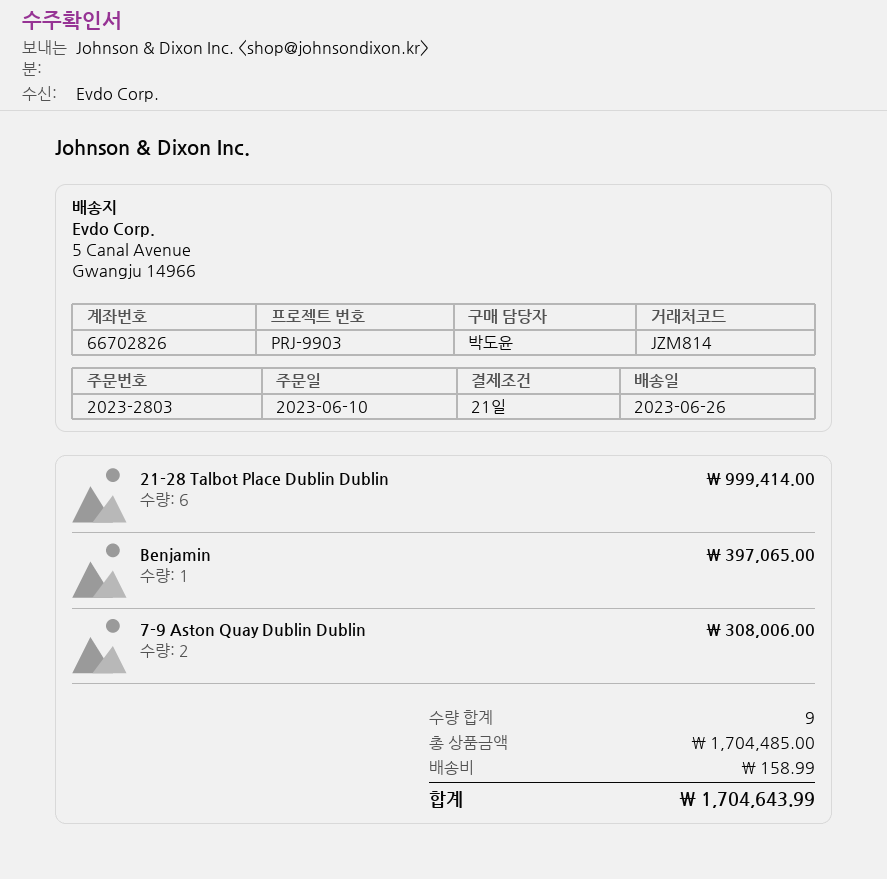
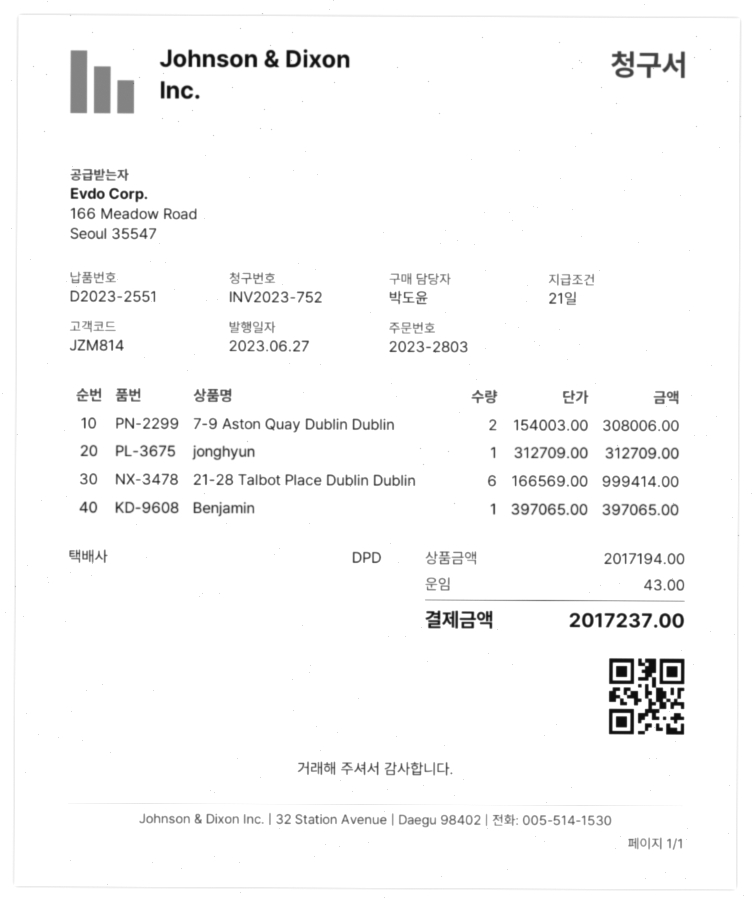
jonghyun: none -> 1 for 312709.00
subtotal: 1704485.00 -> 2017194.00
shipping: 158.99 -> 43.00
total: 1704643.99 -> 2017237.00

